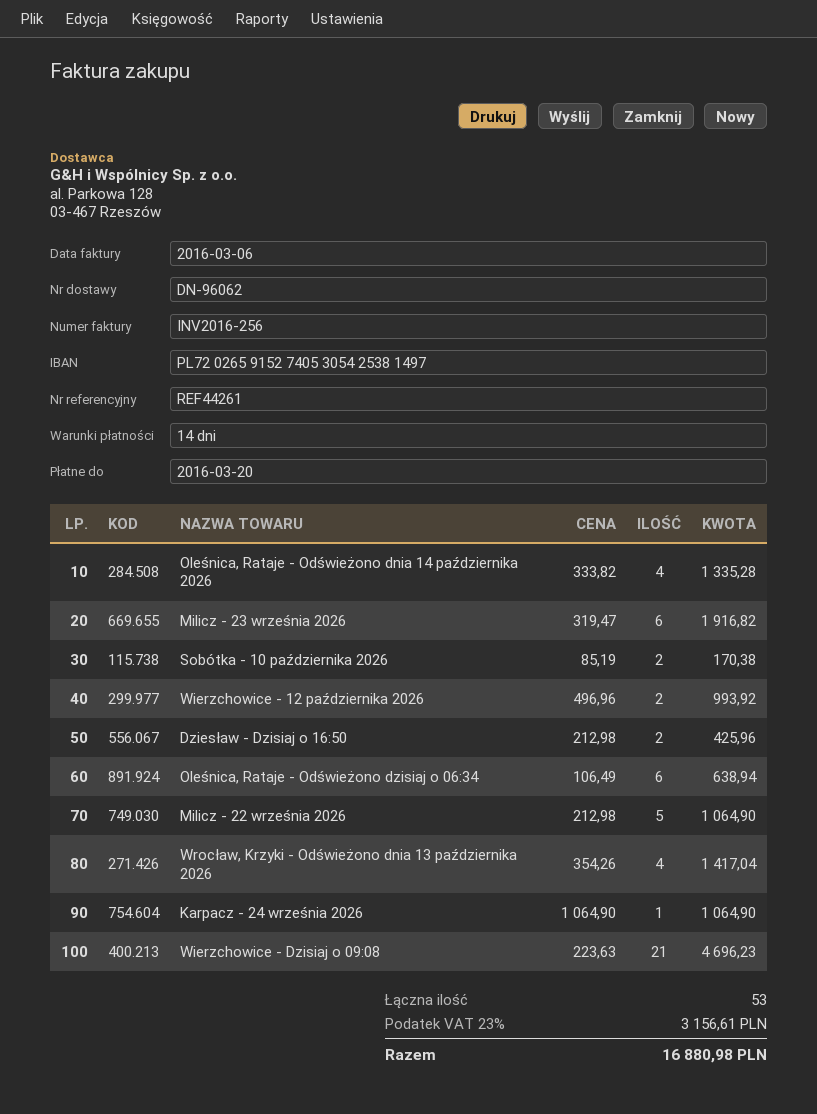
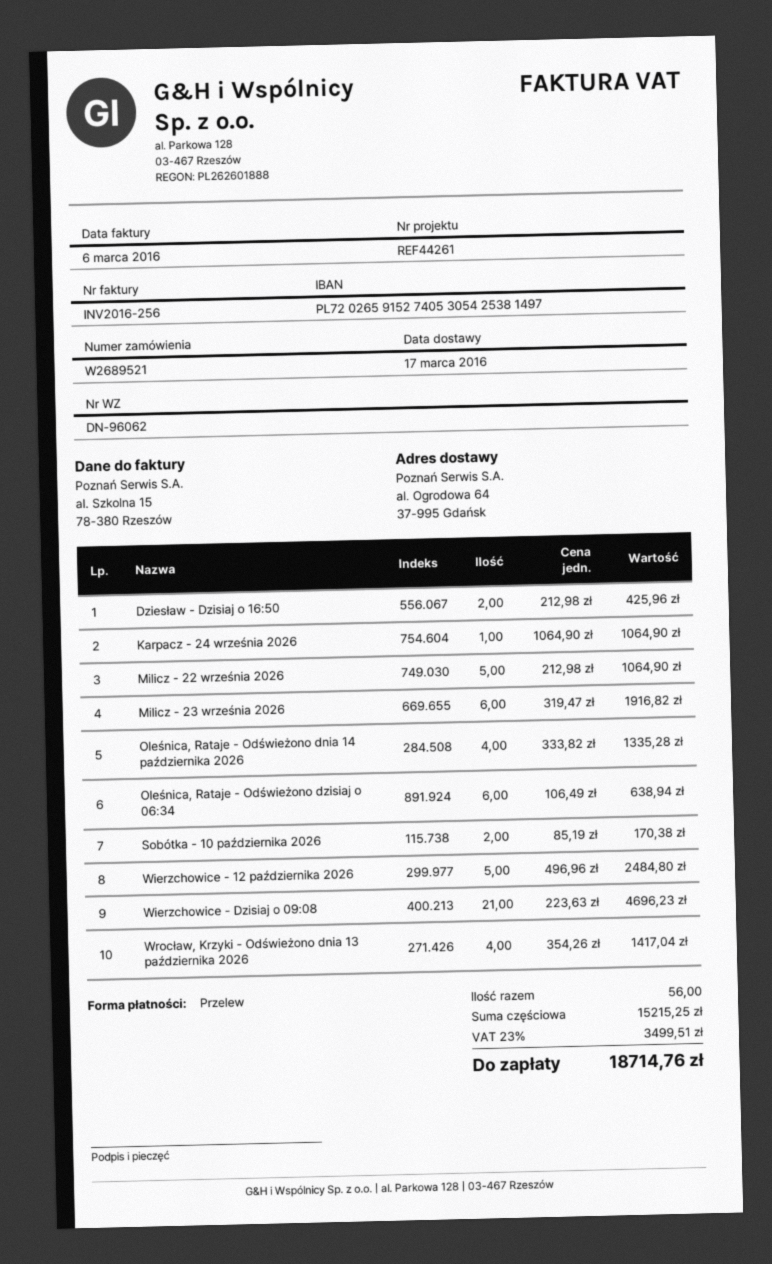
Wierzchowice - 12 października 2026: 2 x 496.96 = 993.92 -> 5 x 496.96 = 2484.80
total quantity: 53 -> 56
tax: 23% = 3156.61 -> 23% = 3499.51
total: 16880.98 -> 18714.76

